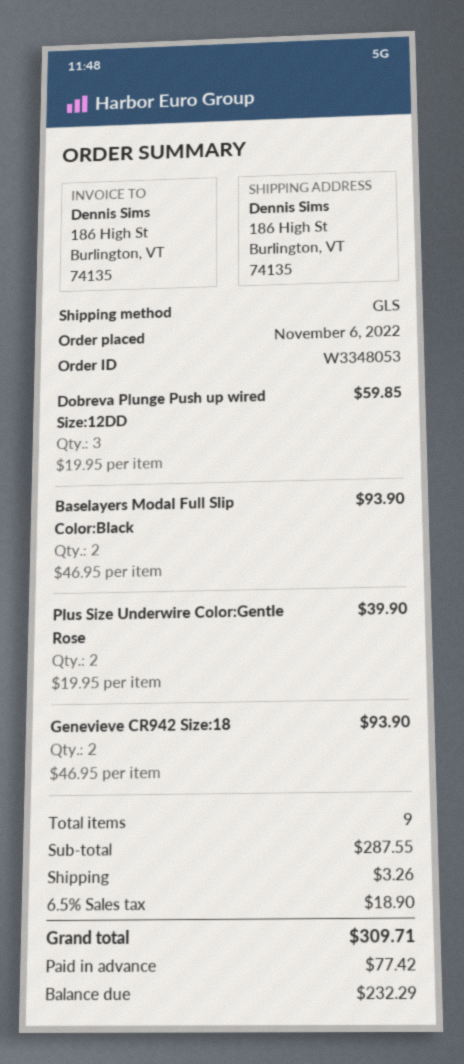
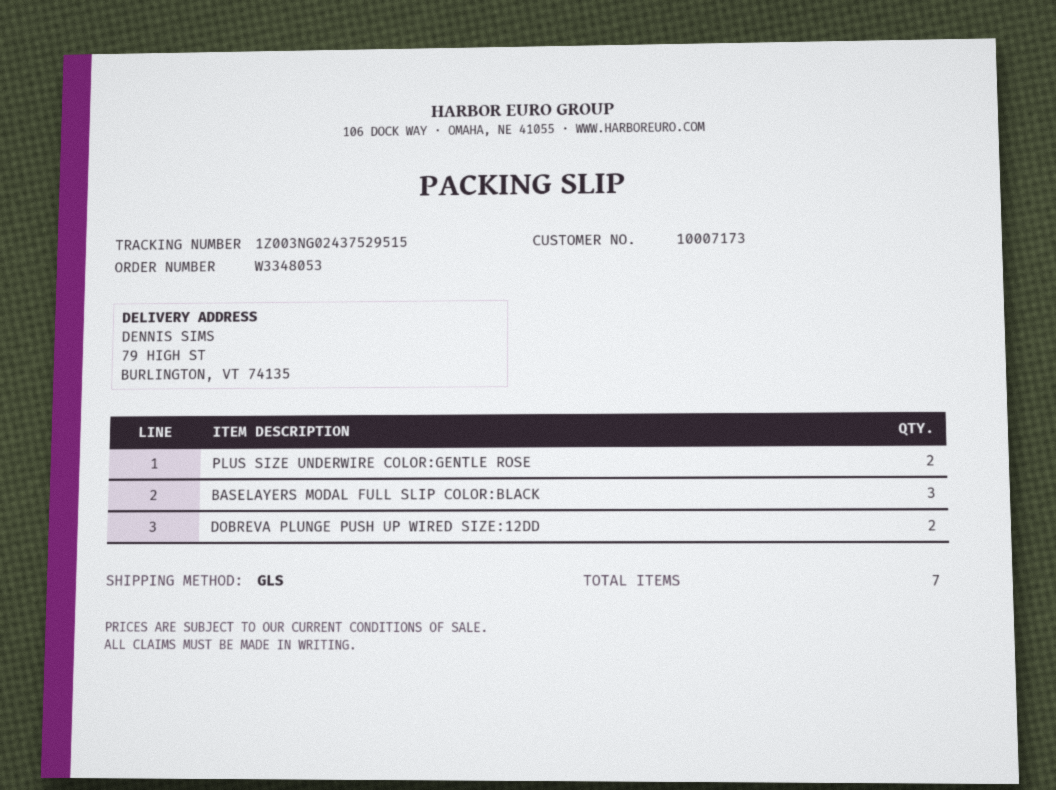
ship to: 186 High St, Burlington, VT 74135 -> 79 HIGH ST, BURLINGTON, VT 74135
Dobreva Plunge Push up wired Size:12DD: 3 -> 2
Baselayers Modal Full Slip Color:Black: 2 -> 3
Genevieve CR942 Size:18: 2 -> none
total quantity: 9 -> 7

